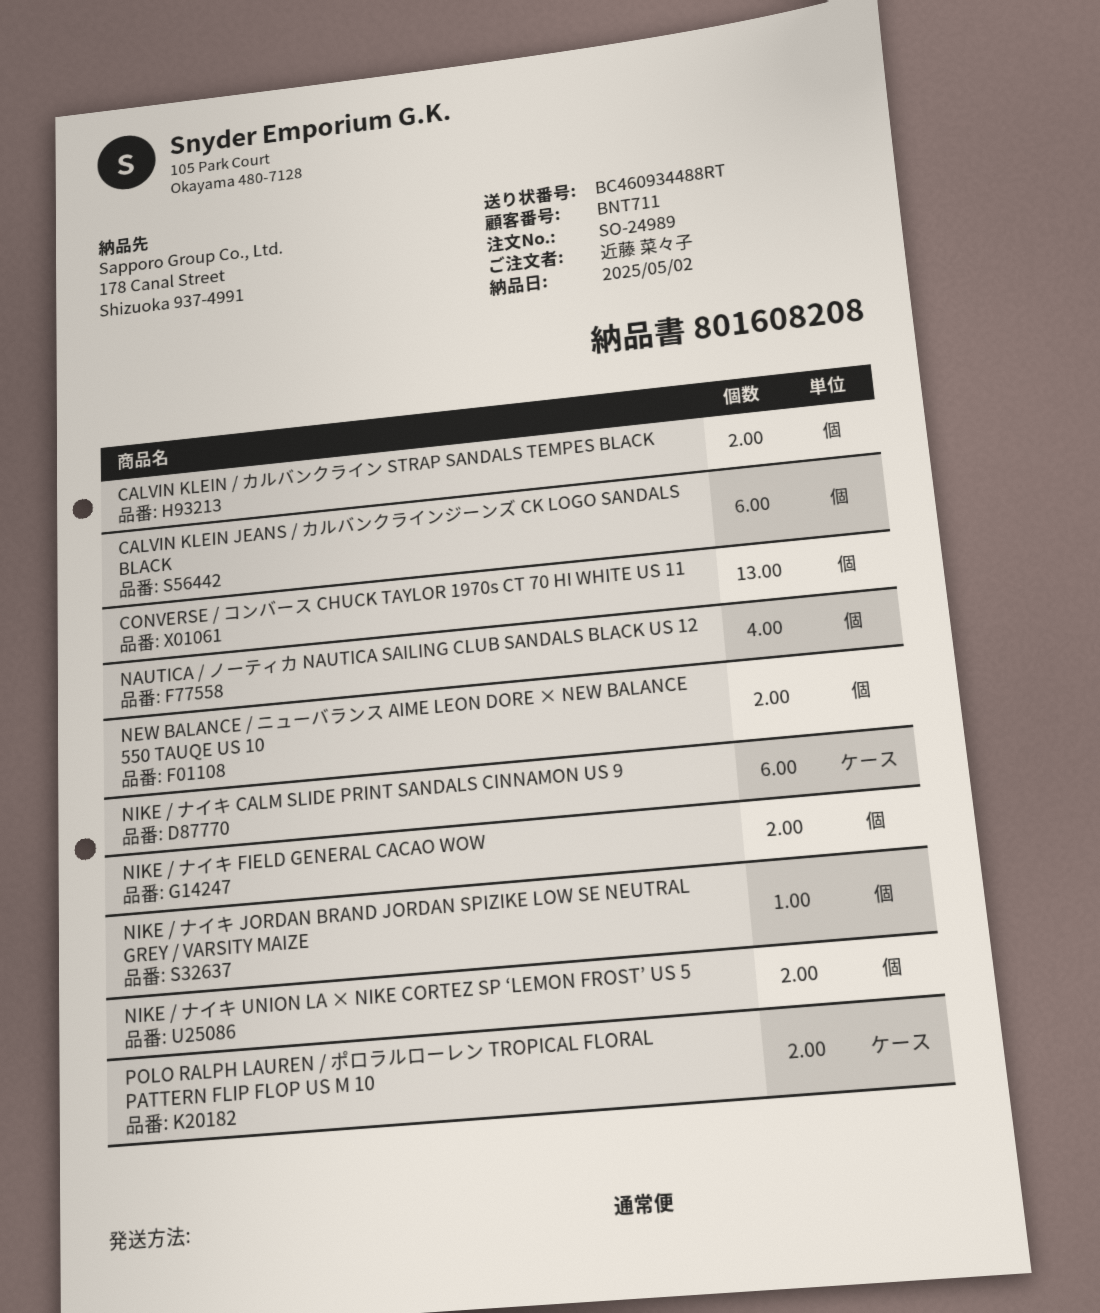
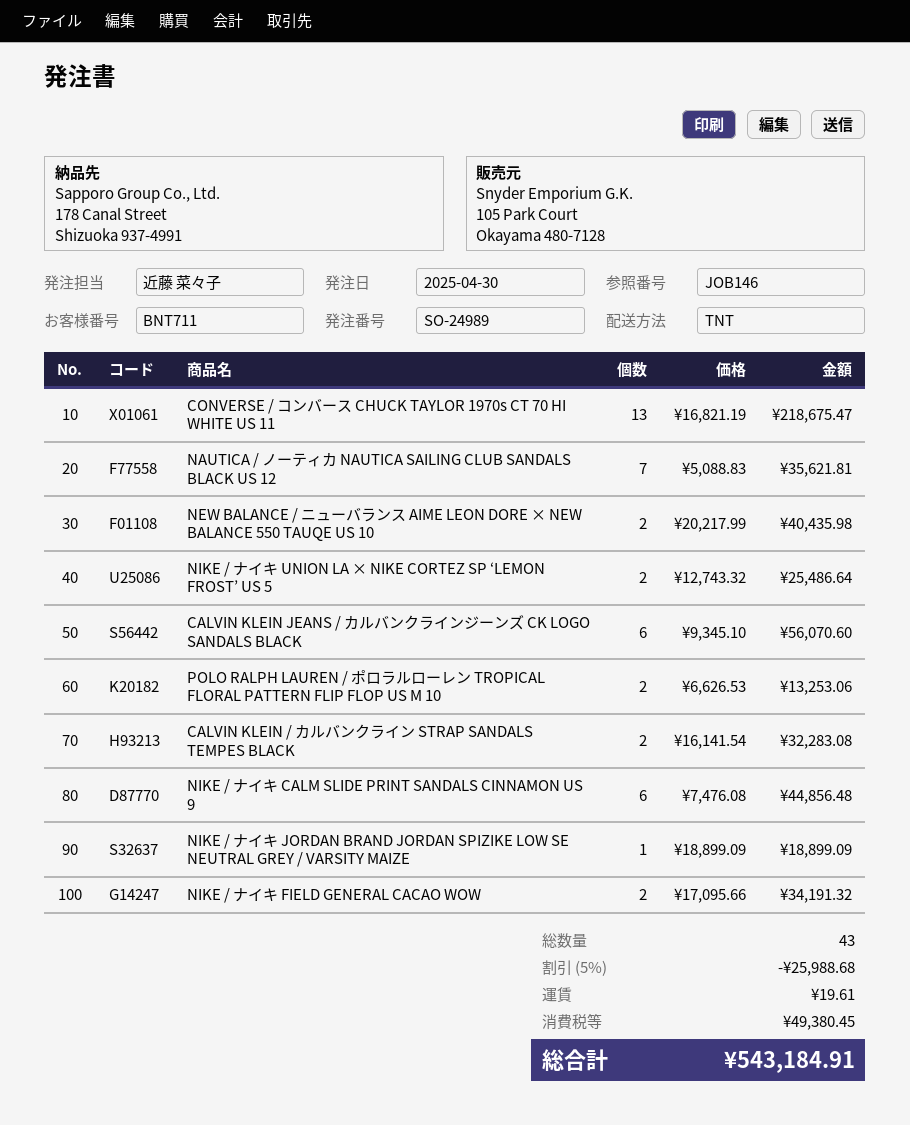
shipping method: standard -> TNT
NAUTICA / ノーティカ NAUTICA SAILING CLUB SANDALS BLACK US 12: 4 -> 7

